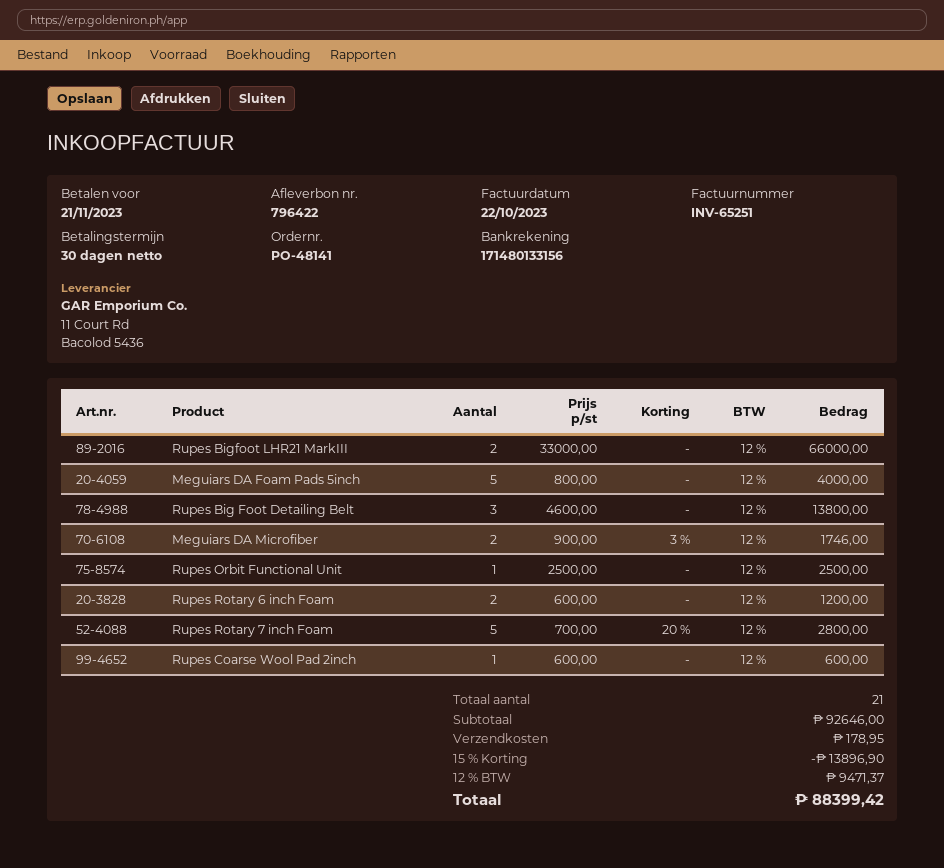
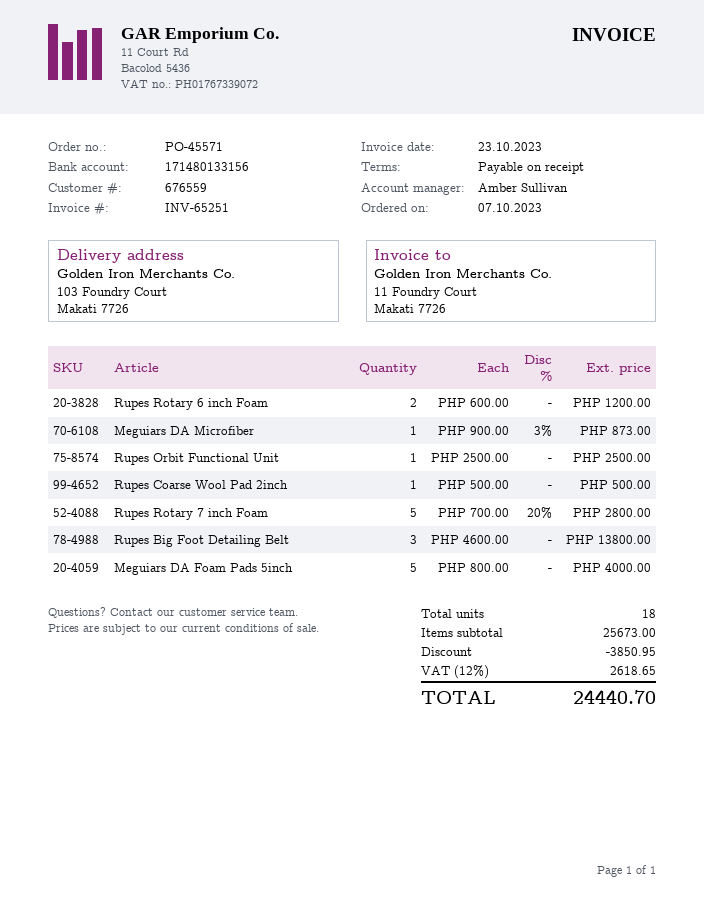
order number: PO-48141 -> PO-45571
invoice date: 2023-10-22 -> 2023-10-23
payment terms: 30 days -> on receipt
Rupes Bigfoot LHR21 MarkIII: 2 x 33000.00 = 66000.00 -> none
Meguiars DA Microfiber: 2 x 900.00 - 3% = 1746.00 -> 1 x 900.00 - 3% = 873.00
Rupes Coarse Wool Pad 2inch: 1 x 600.00 = 600.00 -> 1 x 500.00 = 500.00
total quantity: 21 -> 18
subtotal: 92646.00 -> 25673.00
discount: 13896.90 -> 3850.95
shipping: 178.95 -> none
tax: 12% = 9471.37 -> 12% = 2618.65
total: 88399.42 -> 24440.70

